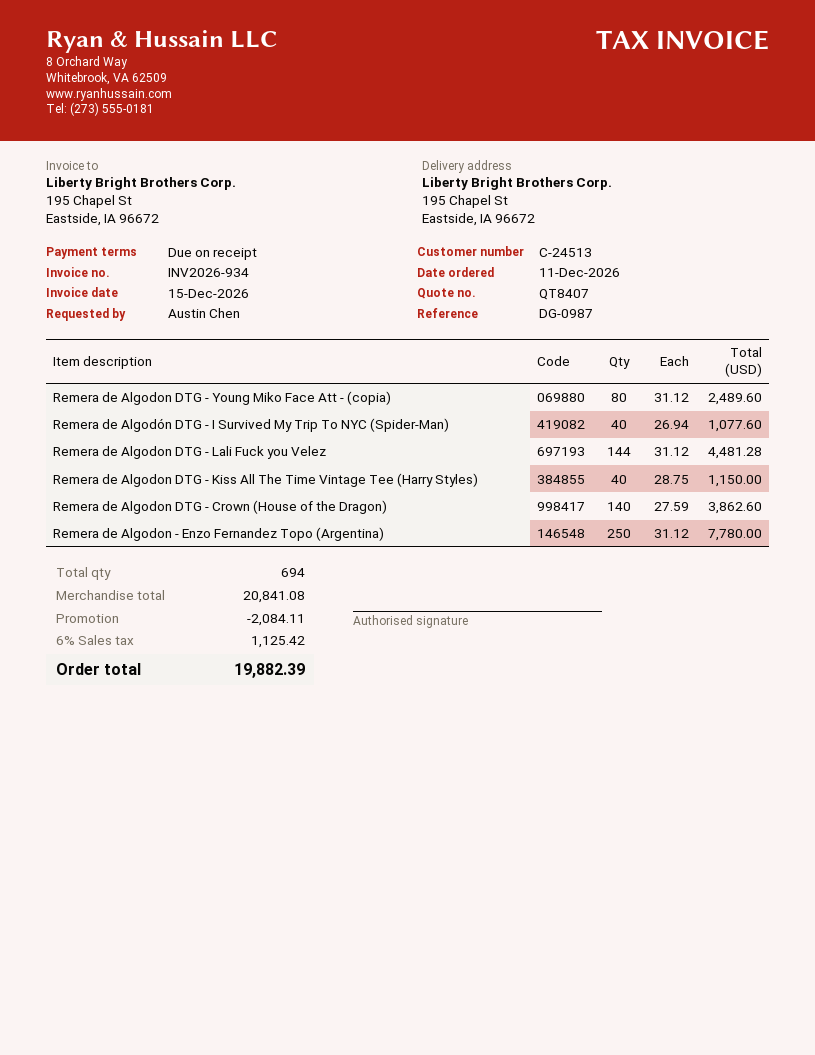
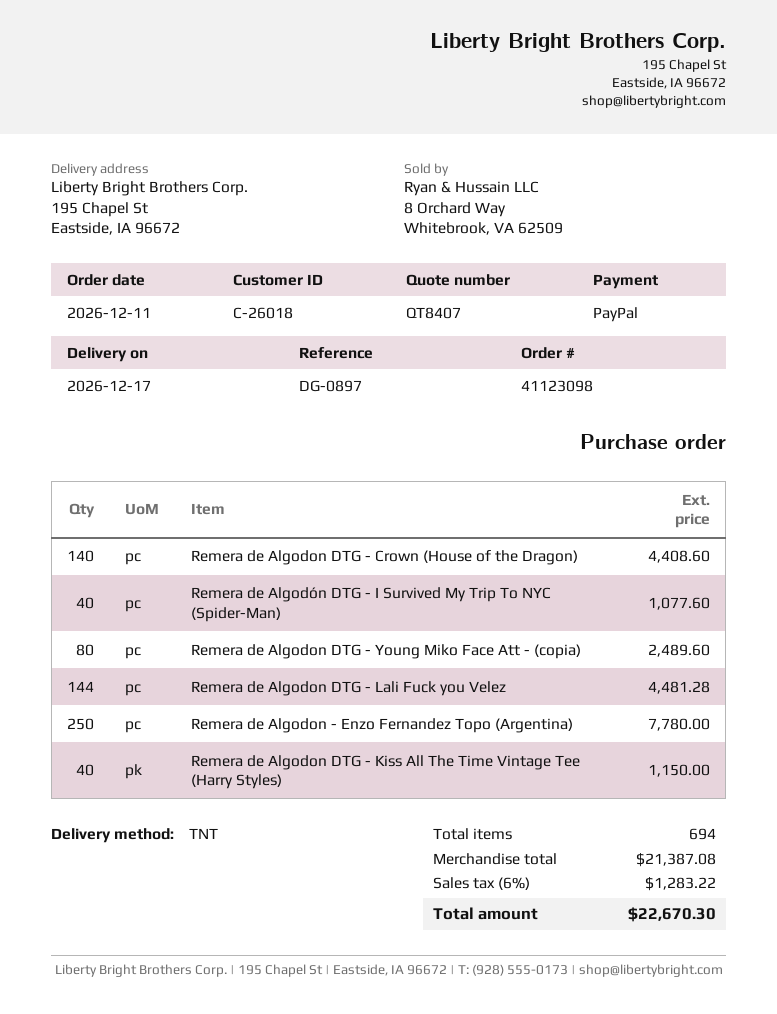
customer number: C-24513 -> C-26018
reference: DG-0987 -> DG-0897
Remera de Algodon DTG - Crown (House of the Dragon): 140 for 3862.60 -> 140 for 4408.60
subtotal: 20841.08 -> 21387.08
discount: 2084.11 -> none
tax: 6% = 1125.42 -> 6% = 1283.22
total: 19882.39 -> 22670.30

